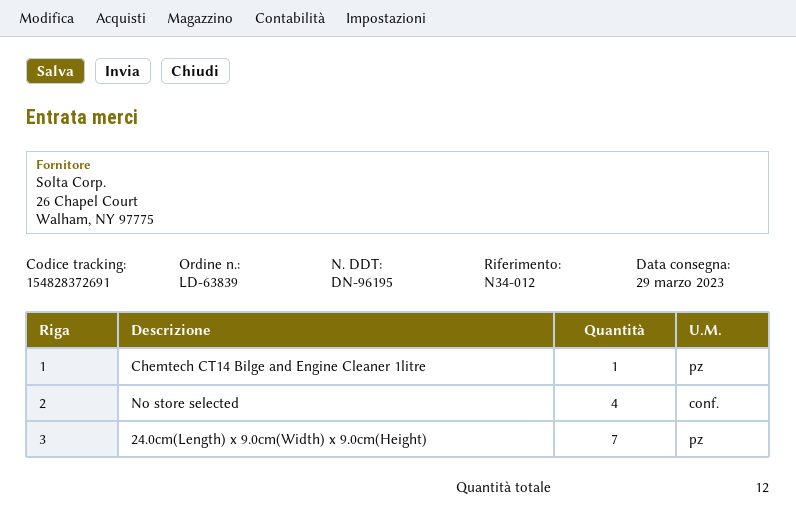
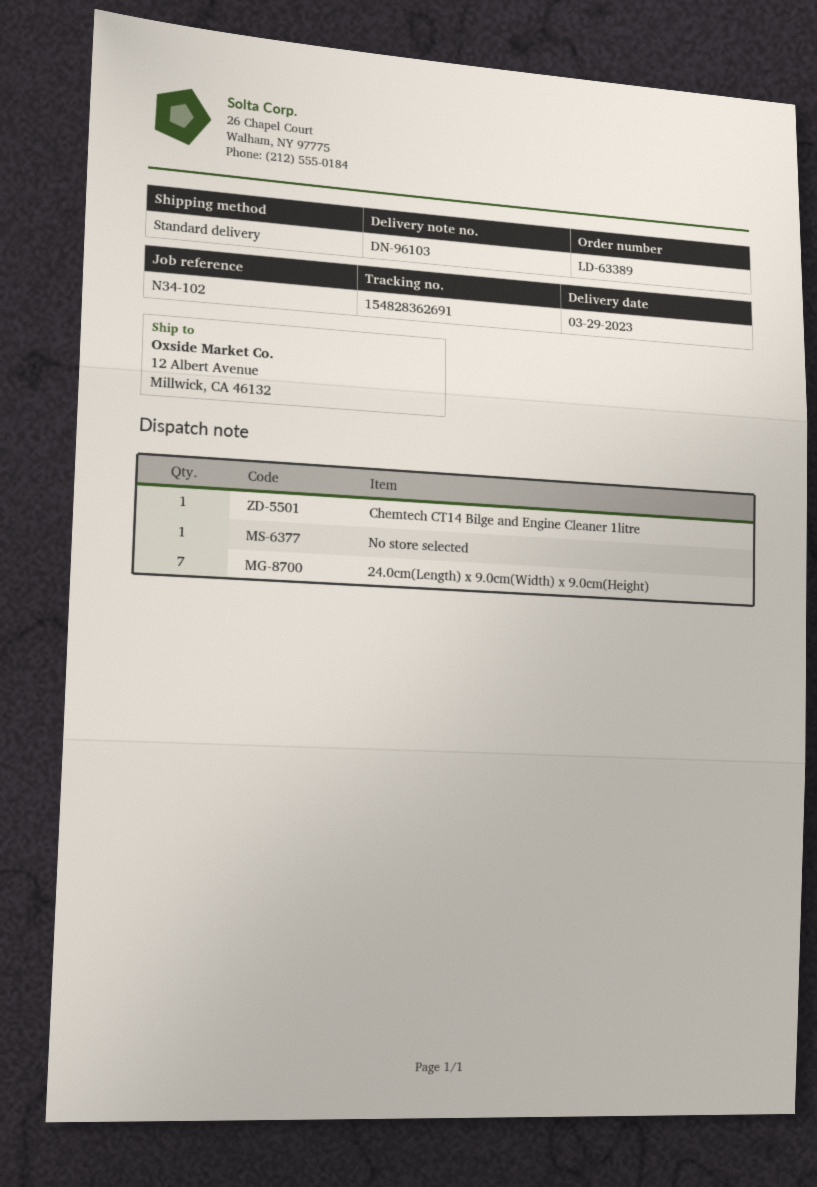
order number: LD-63839 -> LD-63389
delivery note number: DN-96195 -> DN-96103
reference: N34-012 -> N34-102
tracking number: 154828372691 -> 154828362691
No store selected: 4 -> 1

